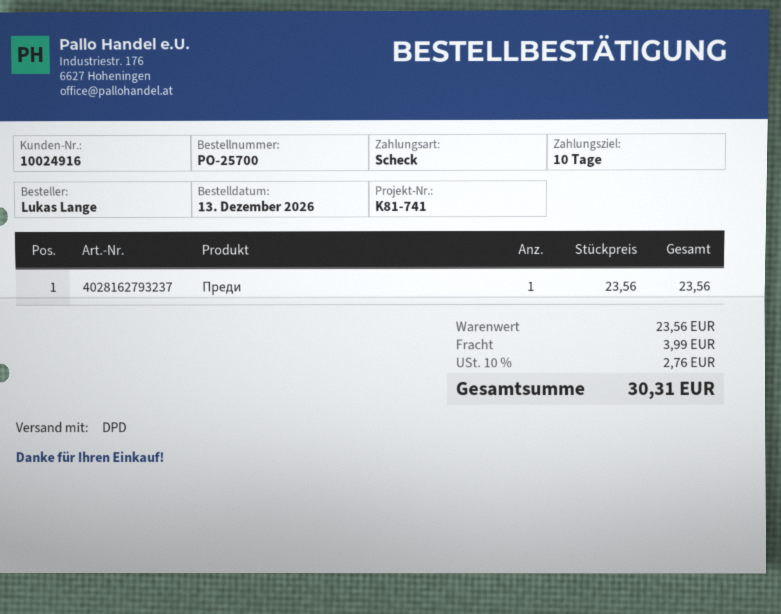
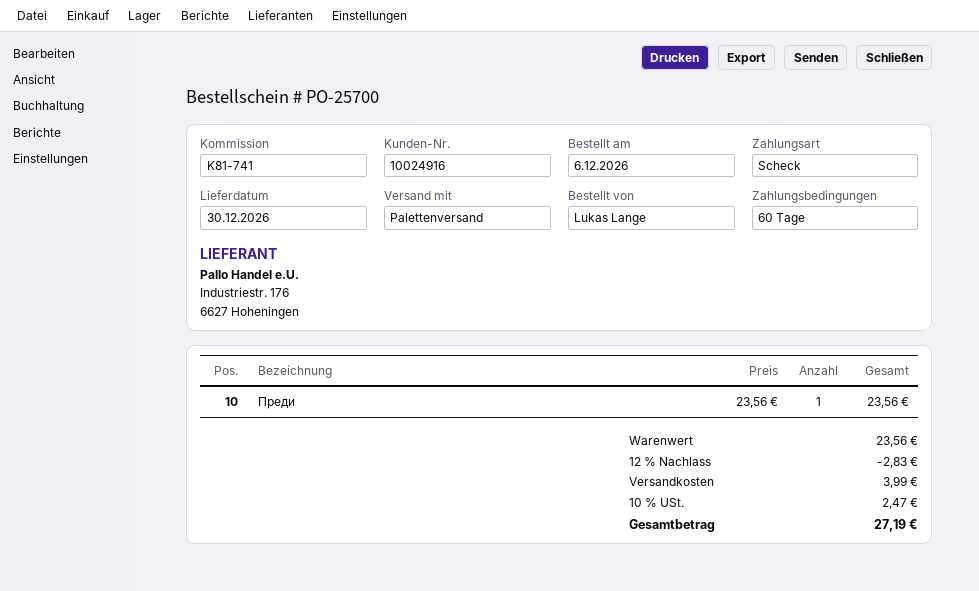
order date: 2026-12-13 -> 2026-12-06
payment terms: 10 days -> 60 days
shipping method: DPD -> pallet freight
discount: none -> 12% = 2.83
tax: 10% = 2.76 -> 10% = 2.47
total: 30.31 -> 27.19

